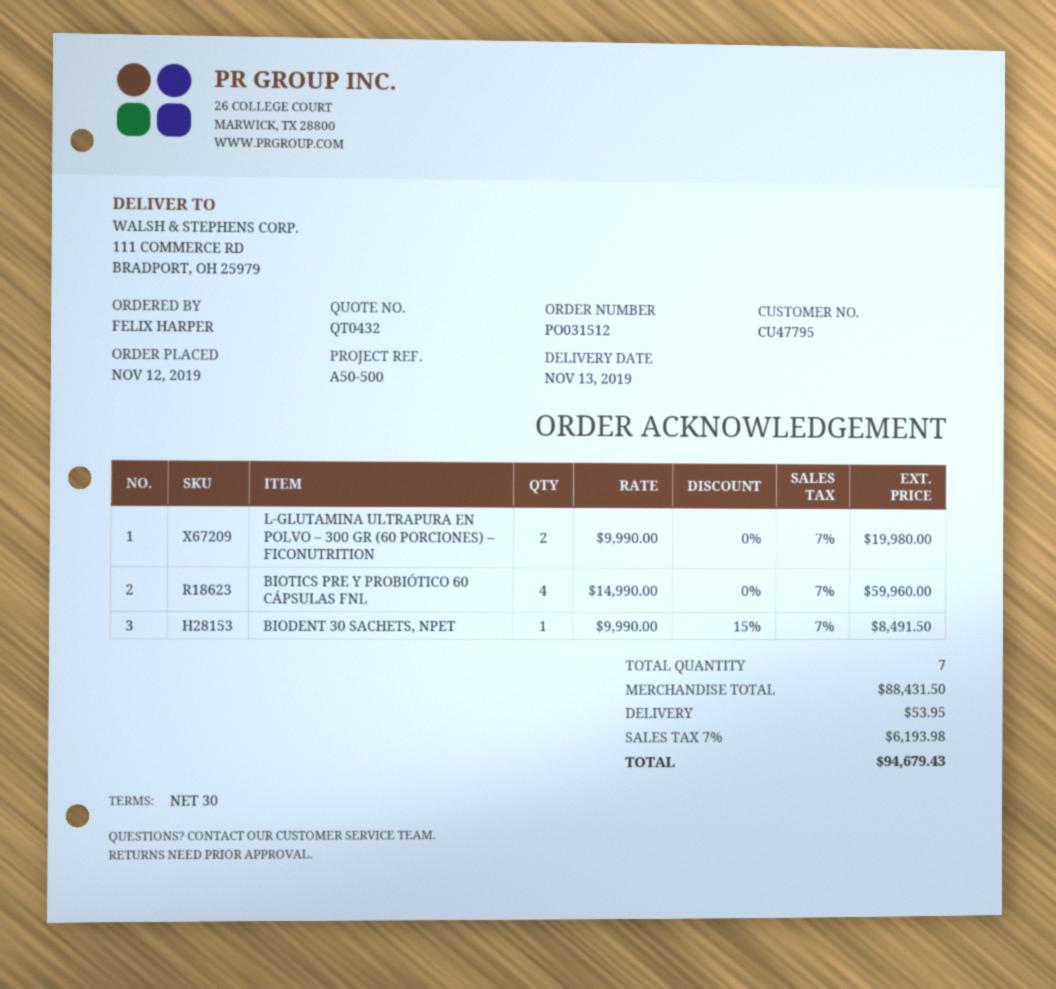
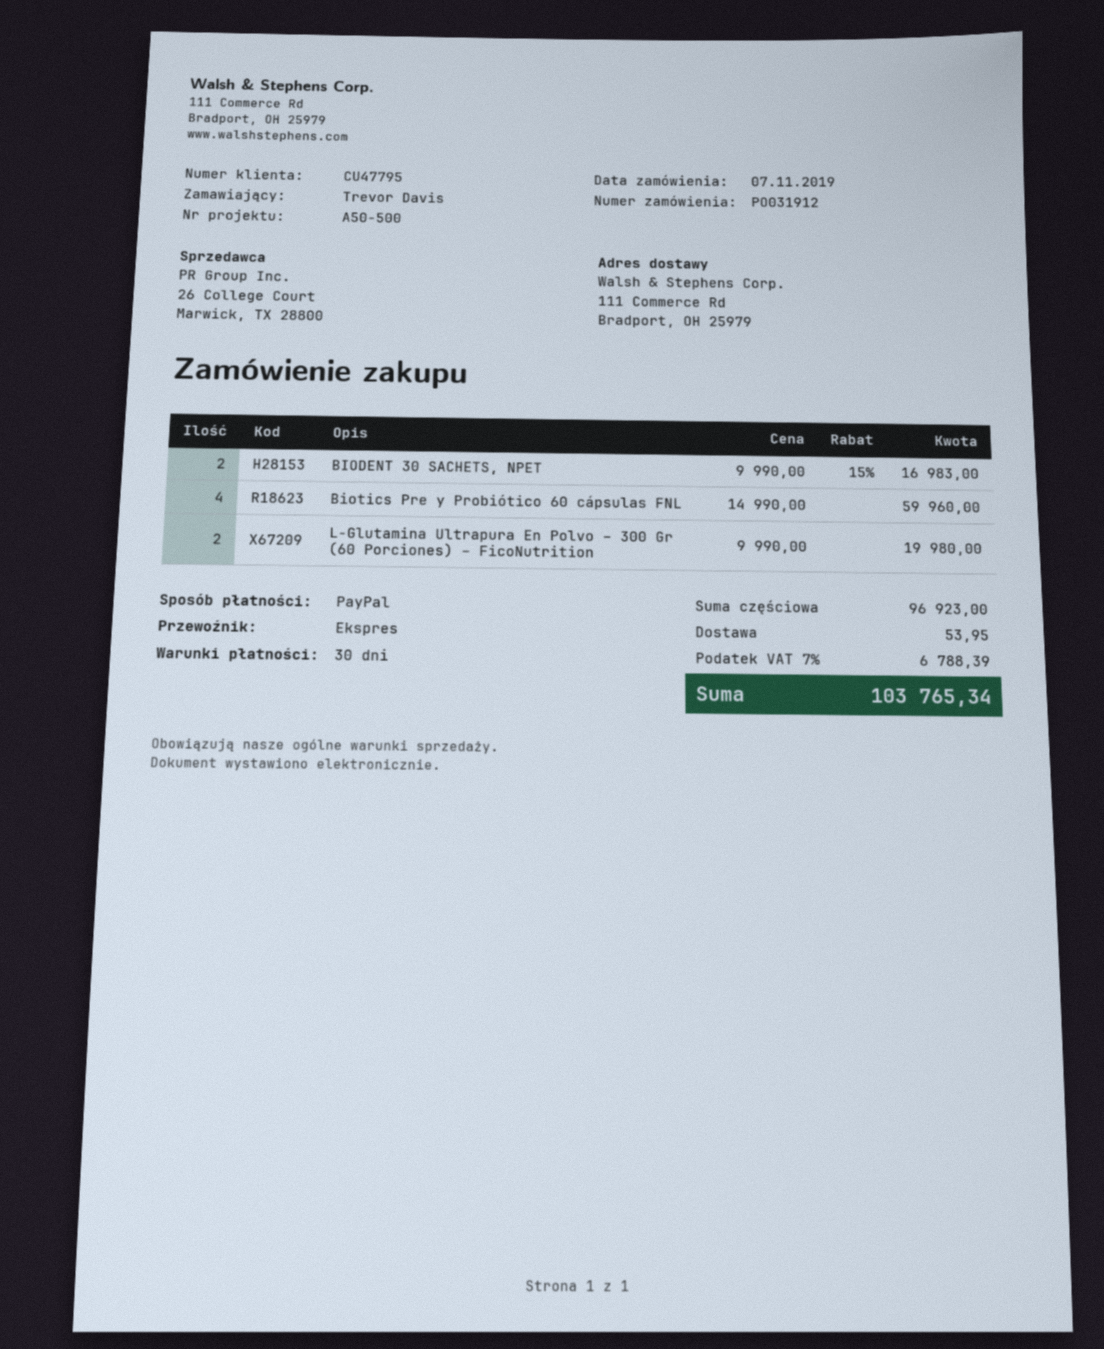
order number: PO031512 -> PO031912
order date: 2019-11-12 -> 2019-11-07
ordered by: FELIX HARPER -> Trevor Davis
BIODENT 30 SACHETS, NPET: 1 x 9990.00 - 15% = 8491.50 -> 2 x 9990.00 - 15% = 16983.00
subtotal: 88431.50 -> 96923.00
tax: 7% = 6193.98 -> 7% = 6788.39
total: 94679.43 -> 103765.34

